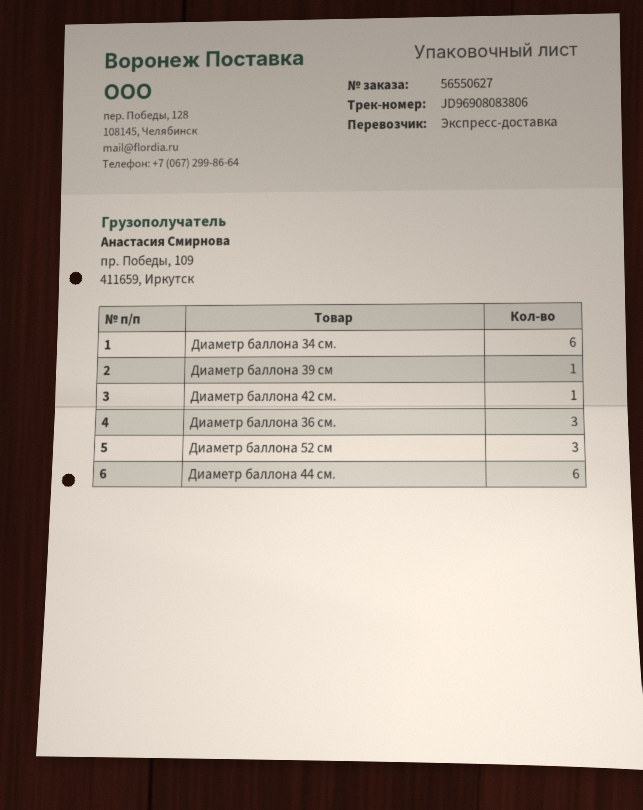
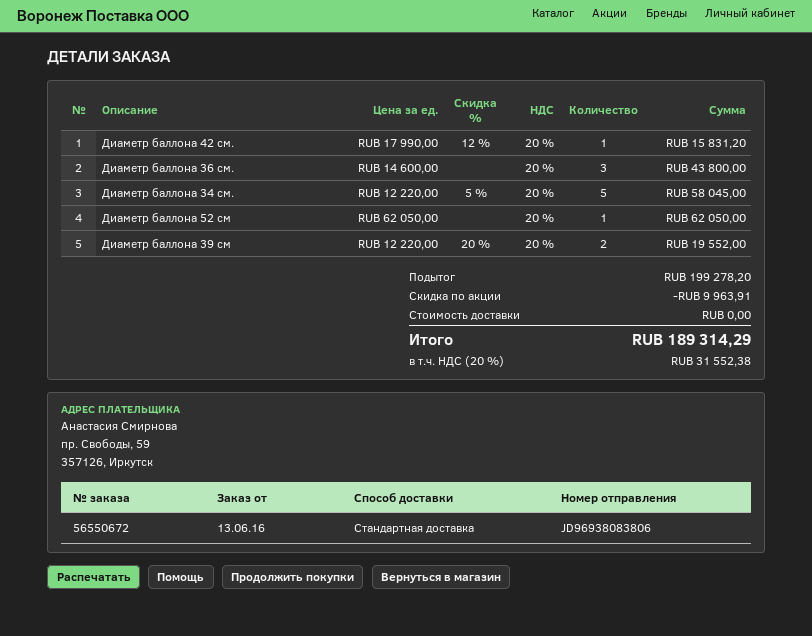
order number: 56550627 -> 56550672
shipping method: express -> standard
tracking number: JD96908083806 -> JD96938083806
Диаметр баллона 34 см.: 6 -> 5
Диаметр баллона 39 см: 1 -> 2
Диаметр баллона 52 см: 3 -> 1
Диаметр баллона 44 см.: 6 -> none

